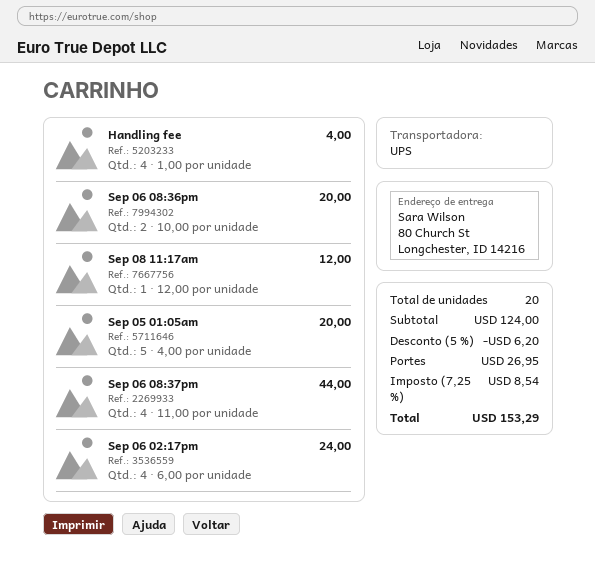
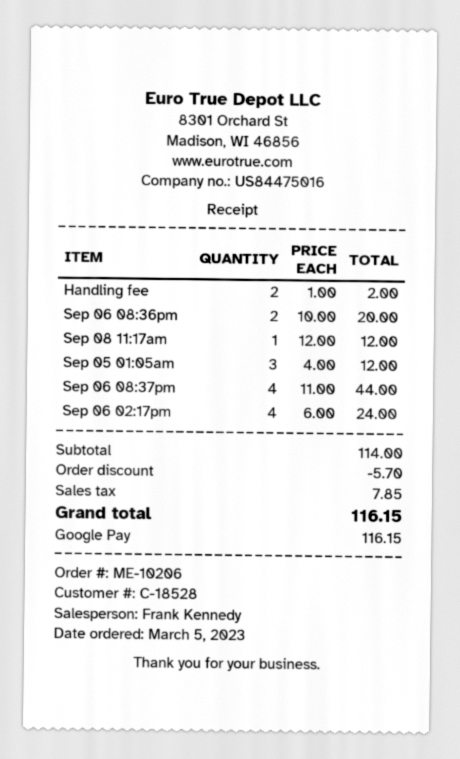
Handling fee: 4 x 1.00 = 4.00 -> 2 x 1.00 = 2.00
Sep 05 01:05am: 5 x 4.00 = 20.00 -> 3 x 4.00 = 12.00
subtotal: 124.00 -> 114.00
discount: 6.20 -> 5.70
shipping: 26.95 -> none
tax: 8.54 -> 7.85
total: 153.29 -> 116.15

